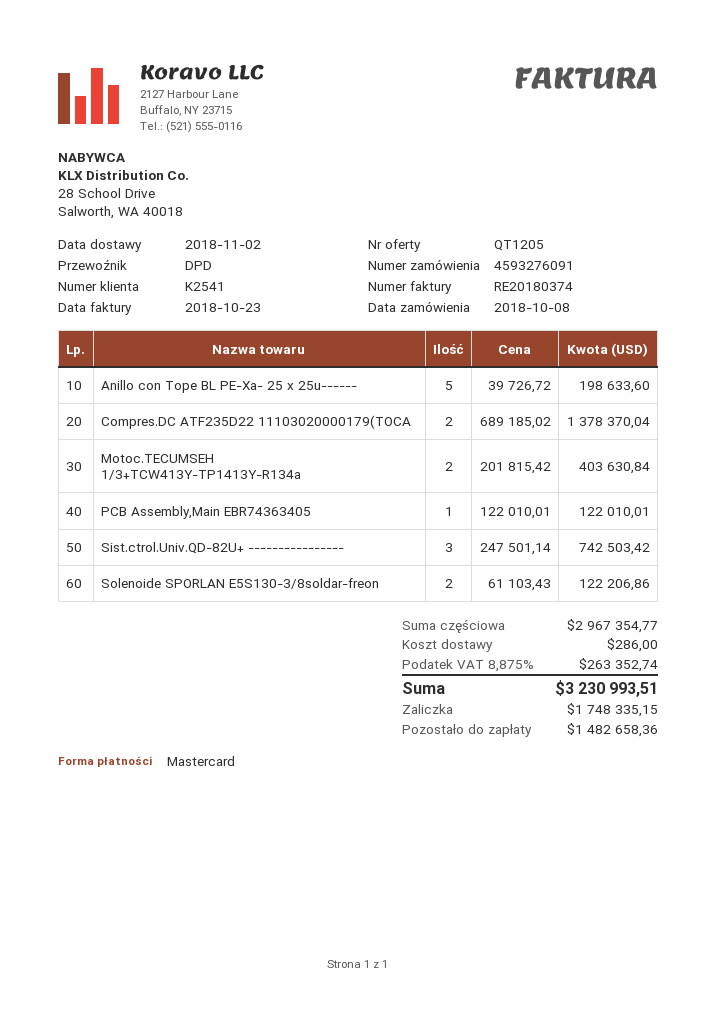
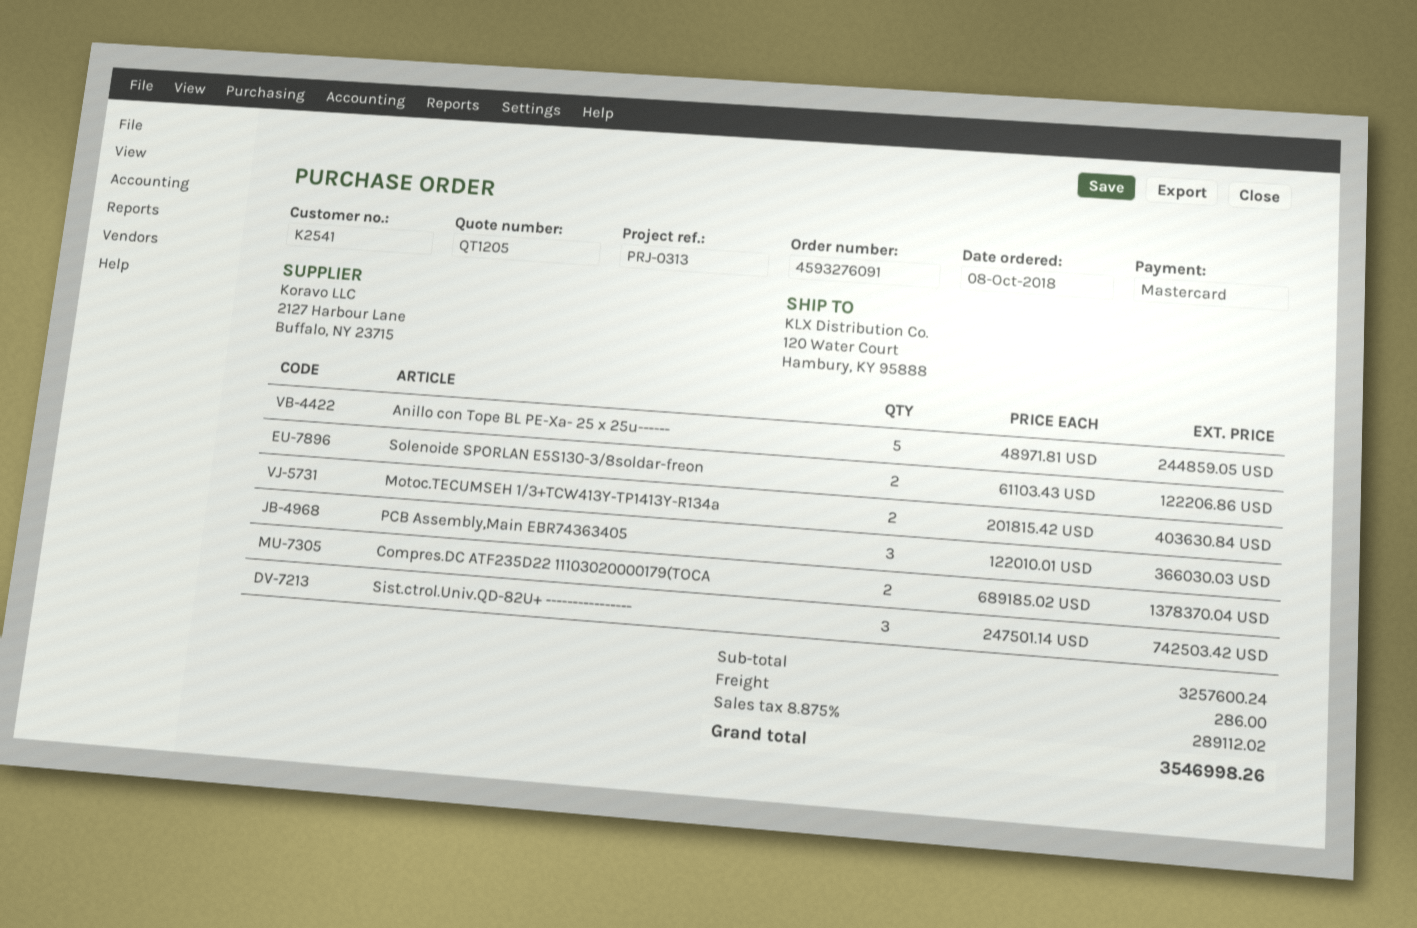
Anillo con Tope BL PE-Xa- 25 x 25u------: 5 x 39726.72 = 198633.60 -> 5 x 48971.81 = 244859.05
PCB Assembly,Main EBR74363405: 1 x 122010.01 = 122010.01 -> 3 x 122010.01 = 366030.03
subtotal: 2967354.77 -> 3257600.24
tax: 8.875% = 263352.74 -> 8.875% = 289112.02
total: 3230993.51 -> 3546998.26

